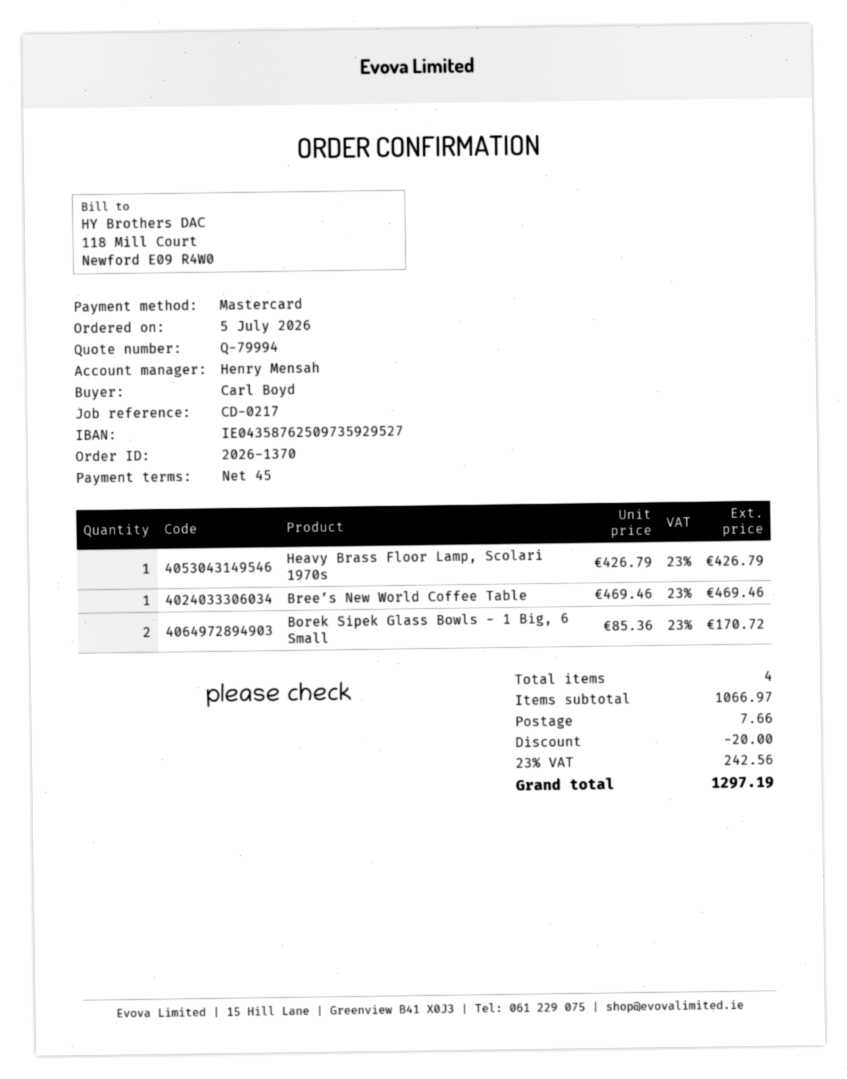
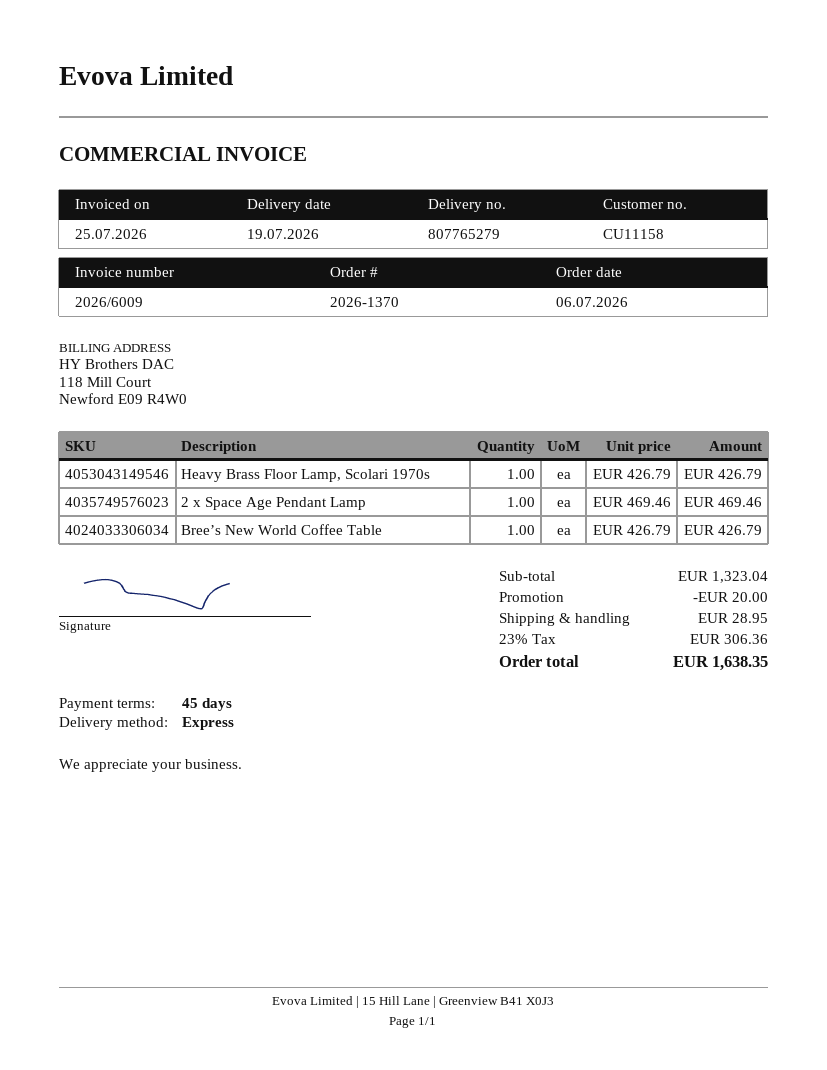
order date: 2026-07-05 -> 2026-07-06
Bree’s New World Coffee Table: 1 x 469.46 = 469.46 -> 1 x 426.79 = 426.79
Borek Sipek Glass Bowls - 1 Big, 6 Small: 2 x 85.36 = 170.72 -> none
2 x Space Age Pendant Lamp: none -> 1 x 469.46 = 469.46
subtotal: 1066.97 -> 1323.04
shipping: 7.66 -> 28.95
tax: 23% = 242.56 -> 23% = 306.36
total: 1297.19 -> 1638.35

